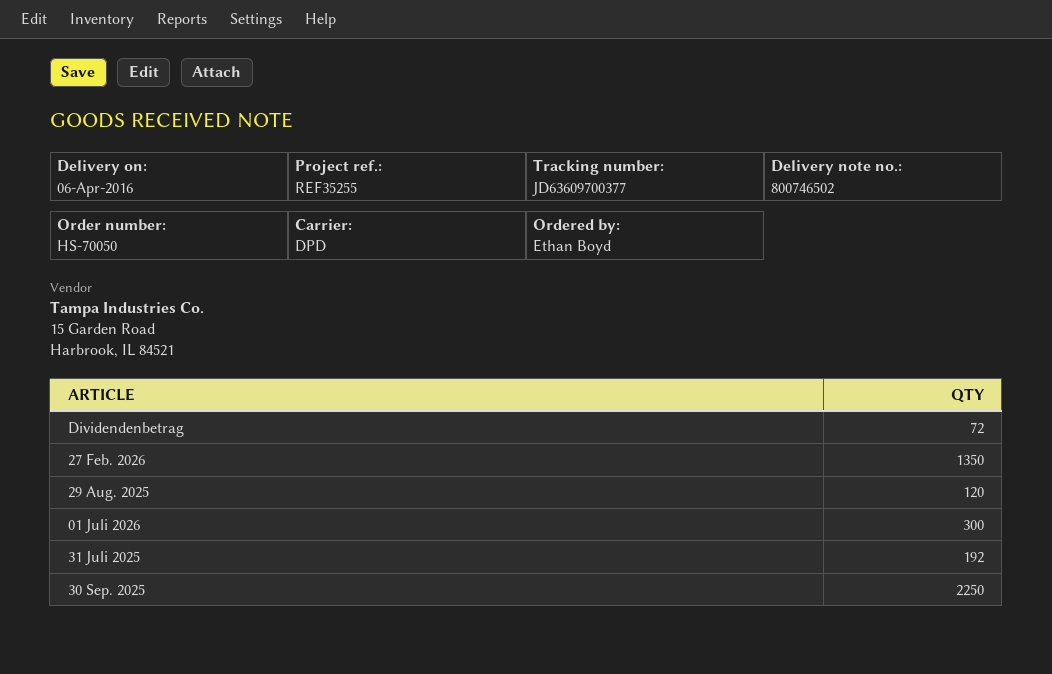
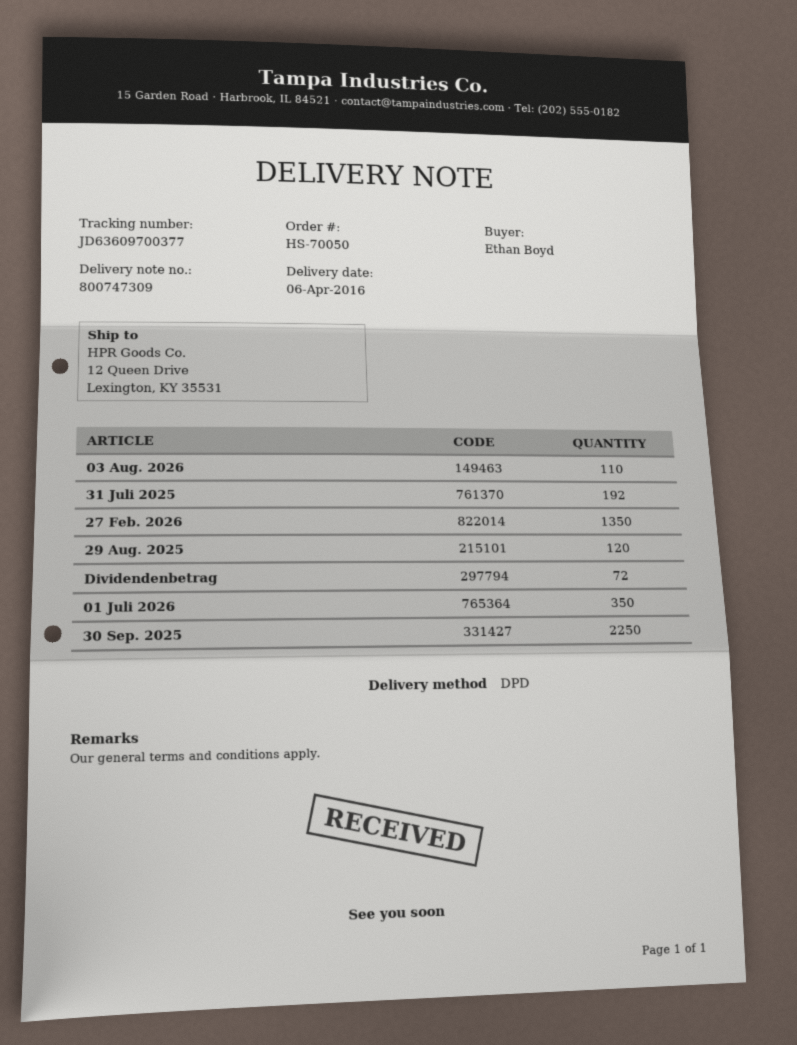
delivery note number: 800746502 -> 800747309
01 Juli 2026: 300 -> 350
03 Aug. 2026: none -> 110

